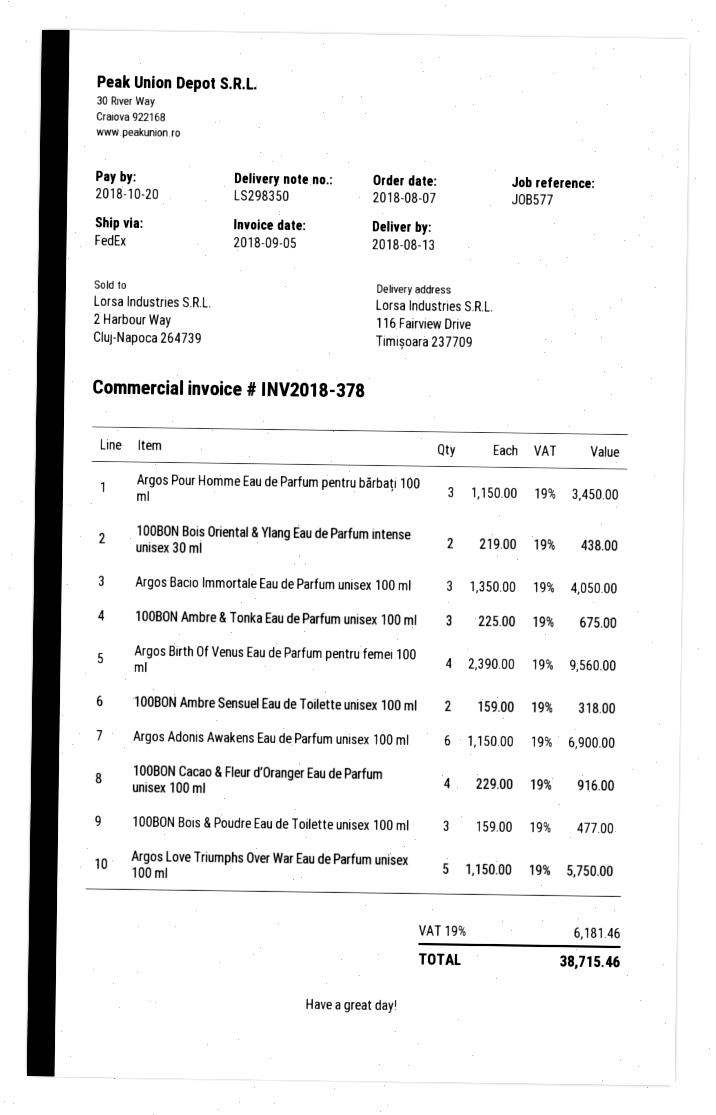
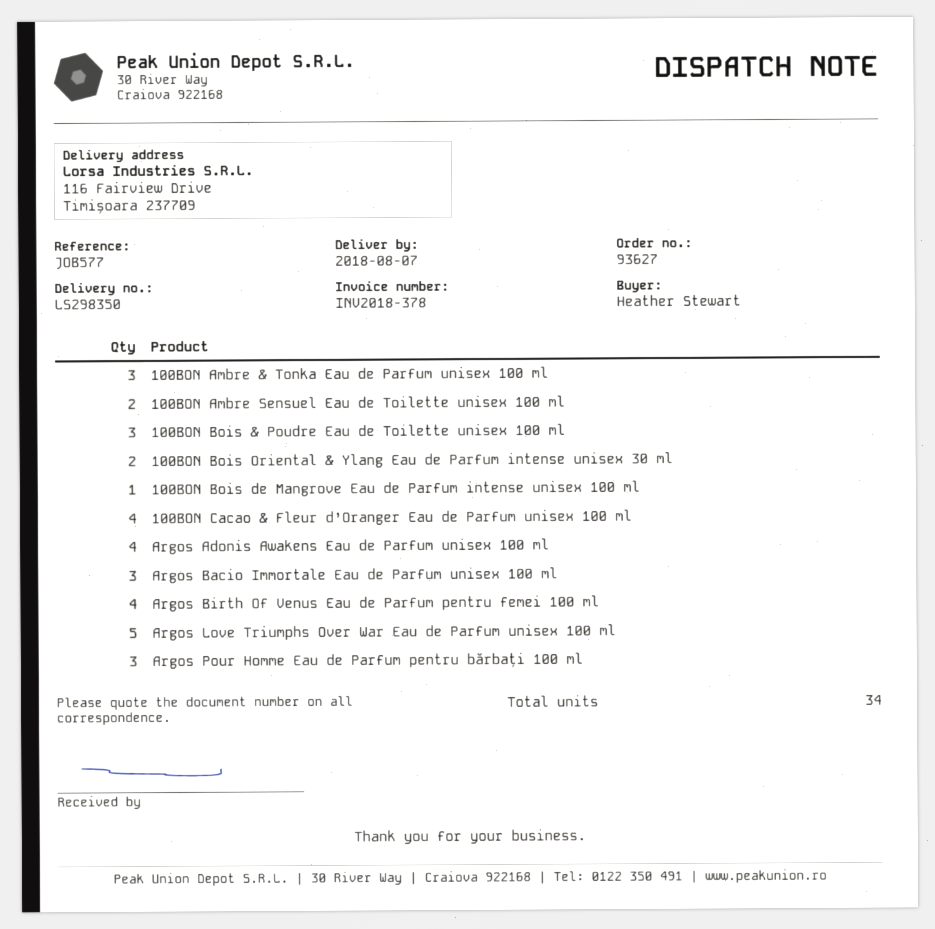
delivery date: 2018-08-13 -> 2018-08-07
Argos Adonis Awakens Eau de Parfum unisex 100 ml: 6 -> 4
100BON Bois de Mangrove Eau de Parfum intense unisex 100 ml: none -> 1

